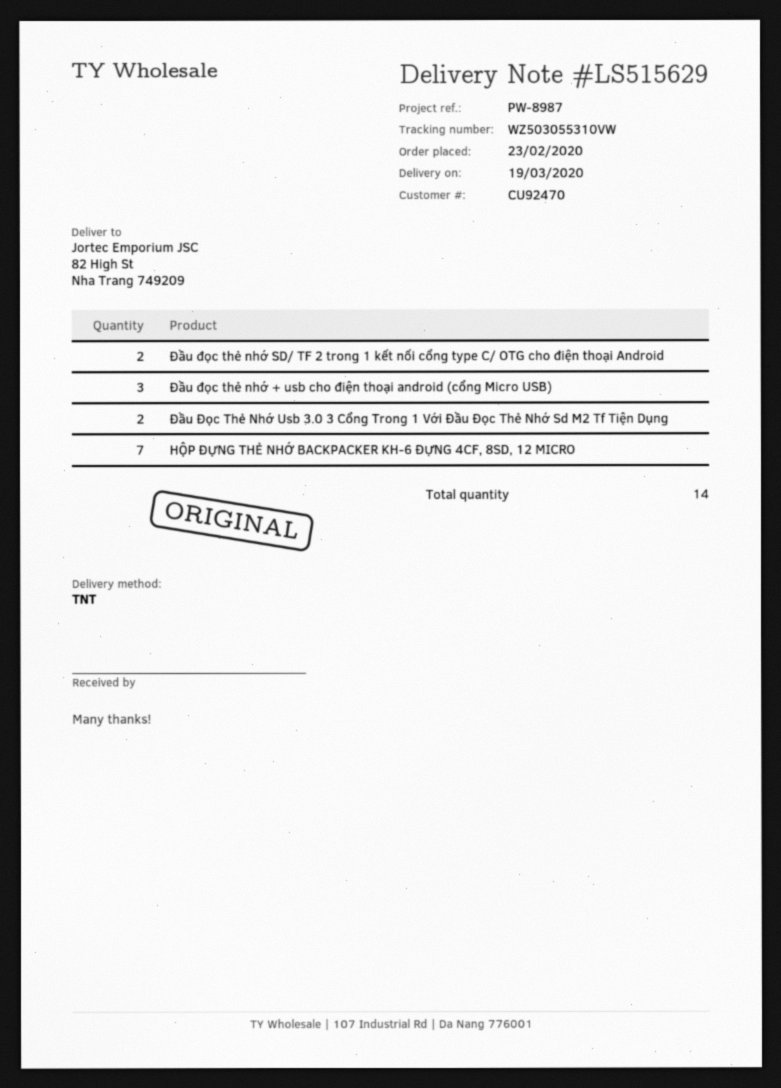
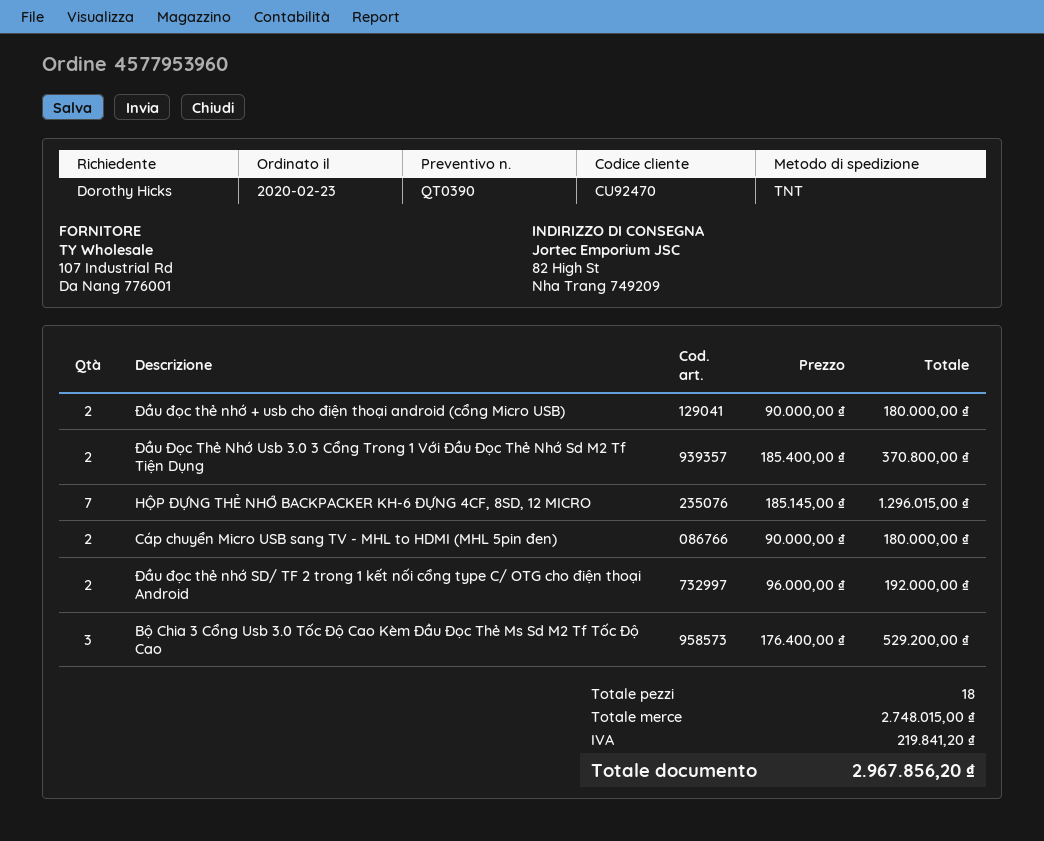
Đầu đọc thẻ nhớ + usb cho điện thoại android (cổng Micro USB): 3 -> 2
Cáp chuyển Micro USB sang TV - MHL to HDMI (MHL 5pin đen): none -> 2
Bộ Chia 3 Cổng Usb 3.0 Tốc Độ Cao Kèm Đầu Đọc Thẻ Ms Sd M2 Tf Tốc Độ Cao: none -> 3
total quantity: 14 -> 18

